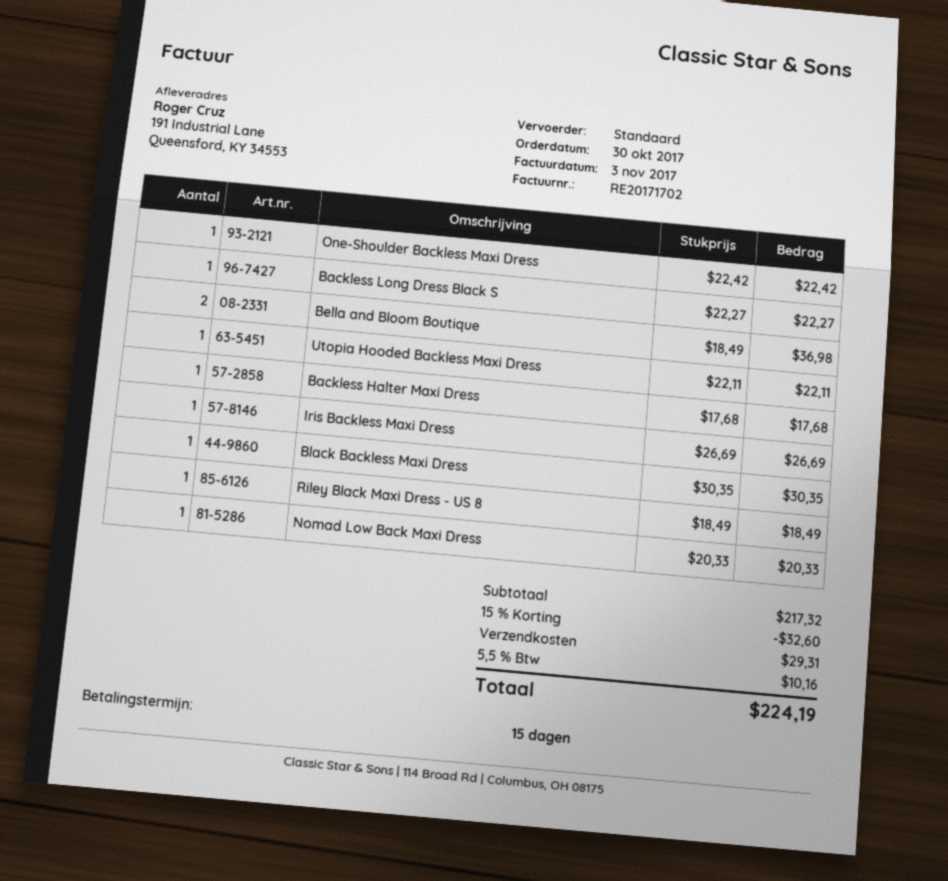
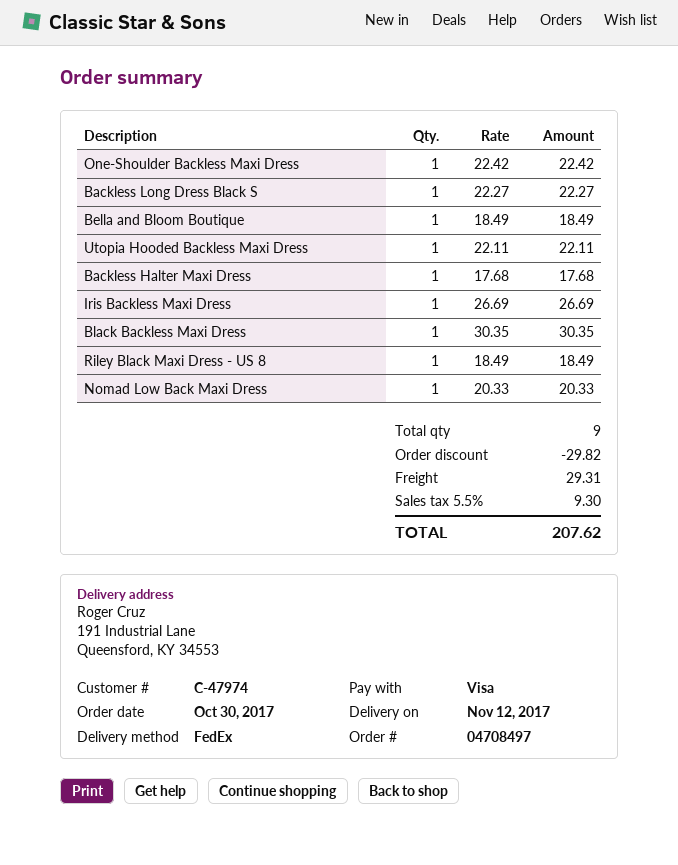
shipping method: standard -> FedEx
Bella and Bloom Boutique: 2 x 18.49 = 36.98 -> 1 x 18.49 = 18.49
discount: 32.60 -> 29.82
tax: 5.5% = 10.16 -> 5.5% = 9.30
total: 224.19 -> 207.62

